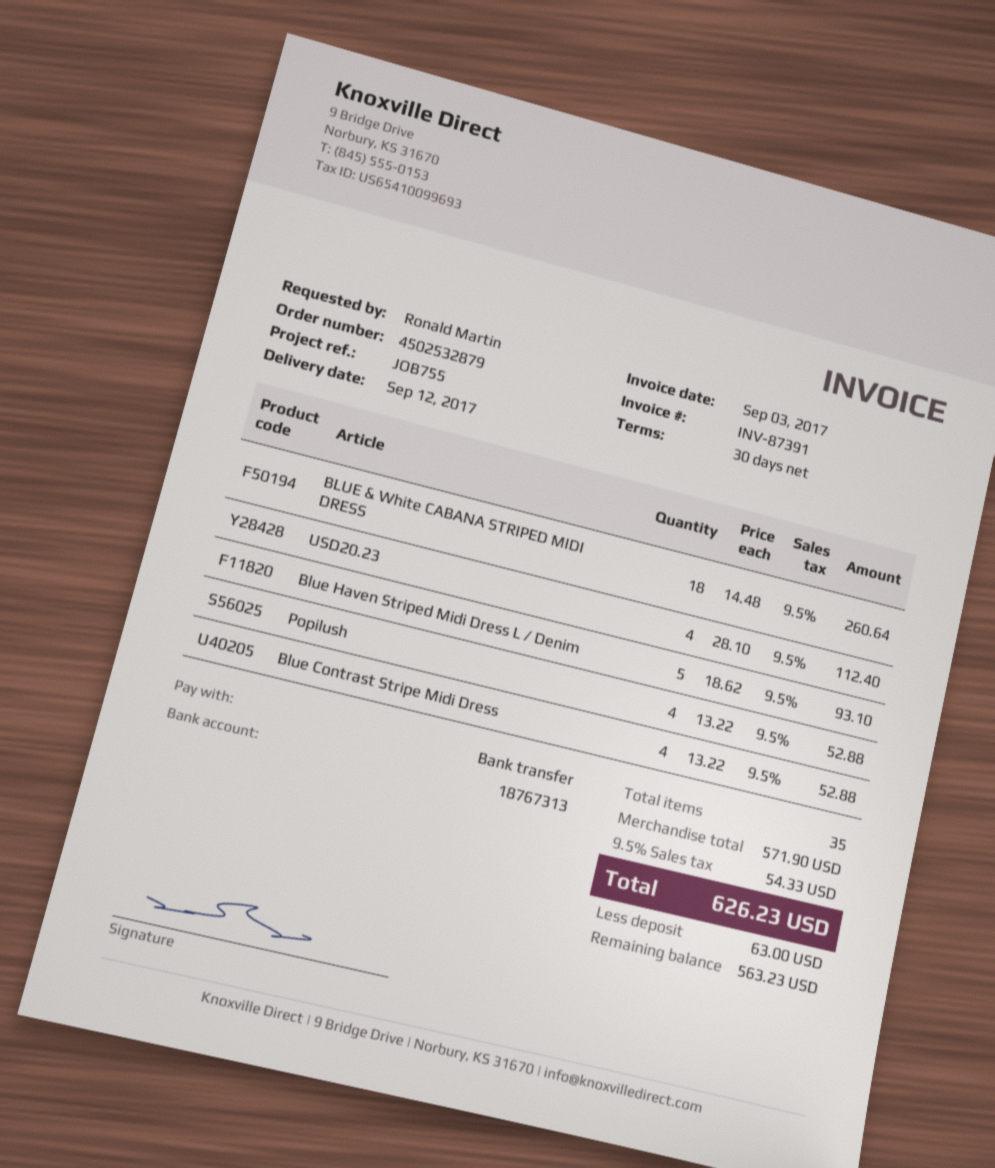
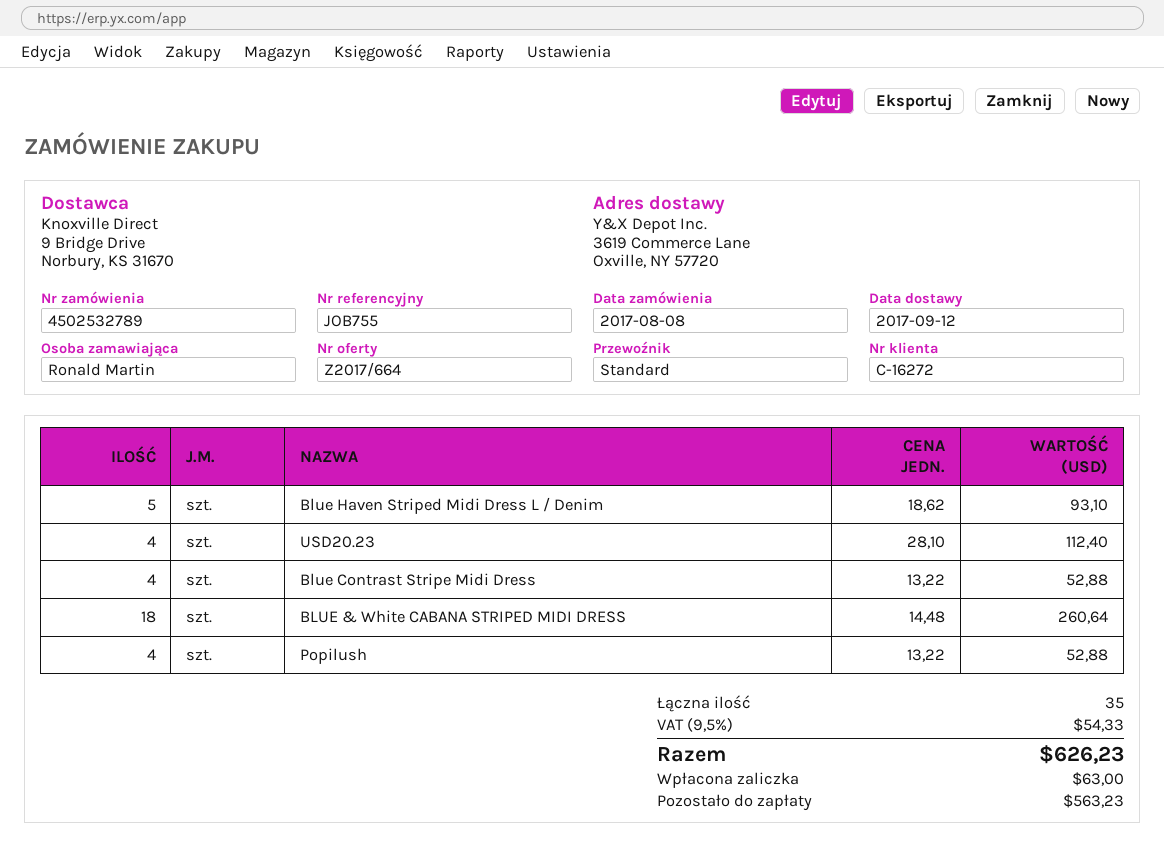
order number: 4502532879 -> 4502532789

